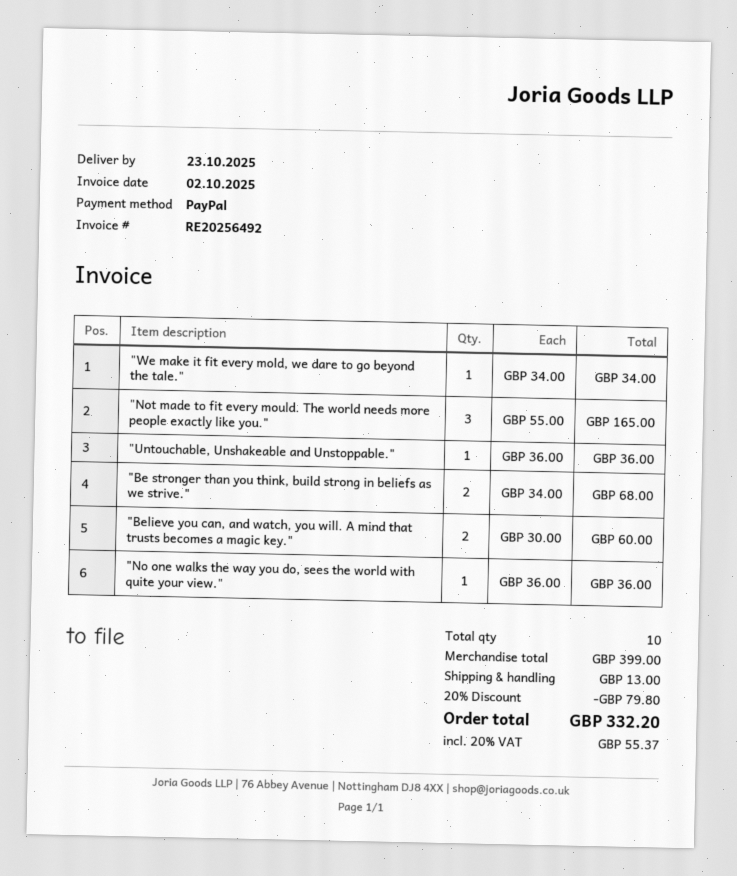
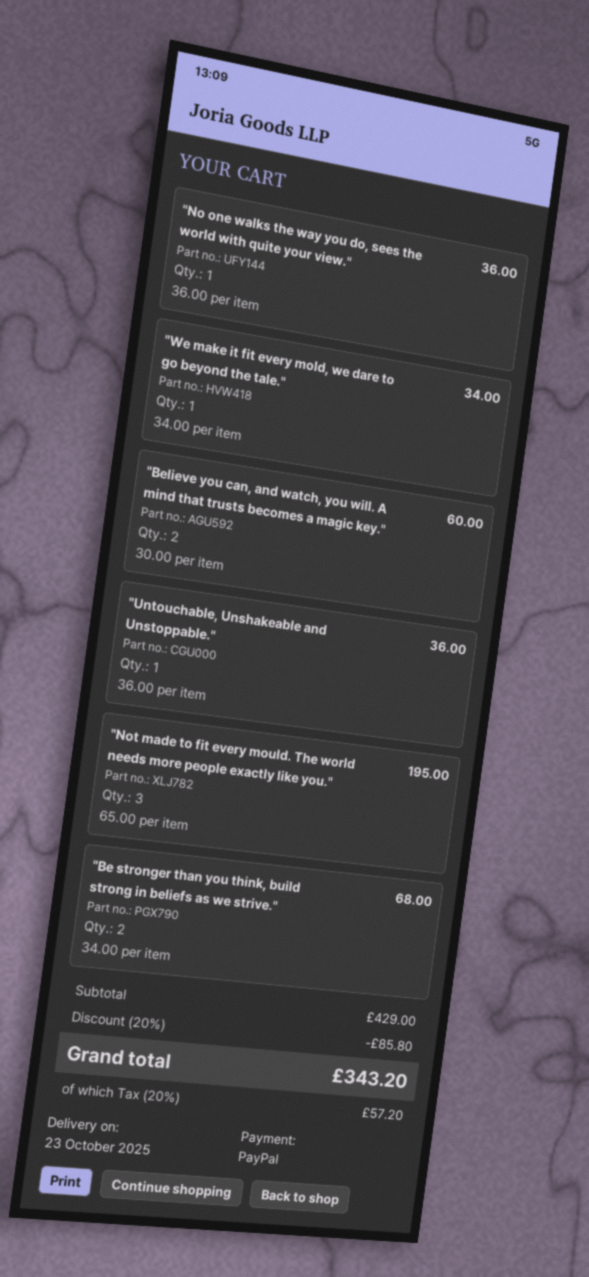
"Not made to fit every mould. The world needs more people exactly like you.": 3 x 55.00 = 165.00 -> 3 x 65.00 = 195.00
subtotal: 399.00 -> 429.00
discount: 20% = 79.80 -> 20% = 85.80
shipping: 13.00 -> none
tax: 20% = 55.37 -> 20% = 57.20
total: 332.20 -> 343.20

